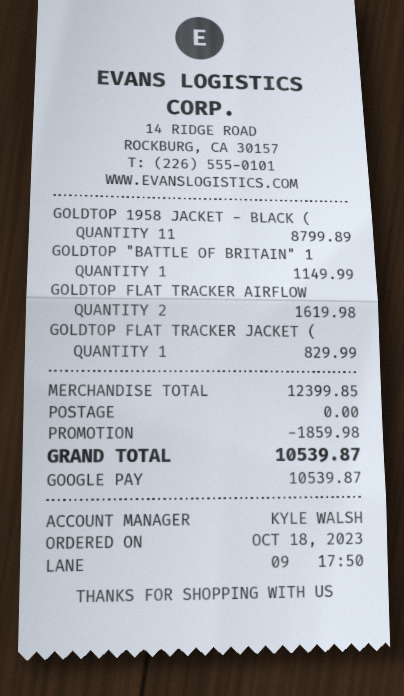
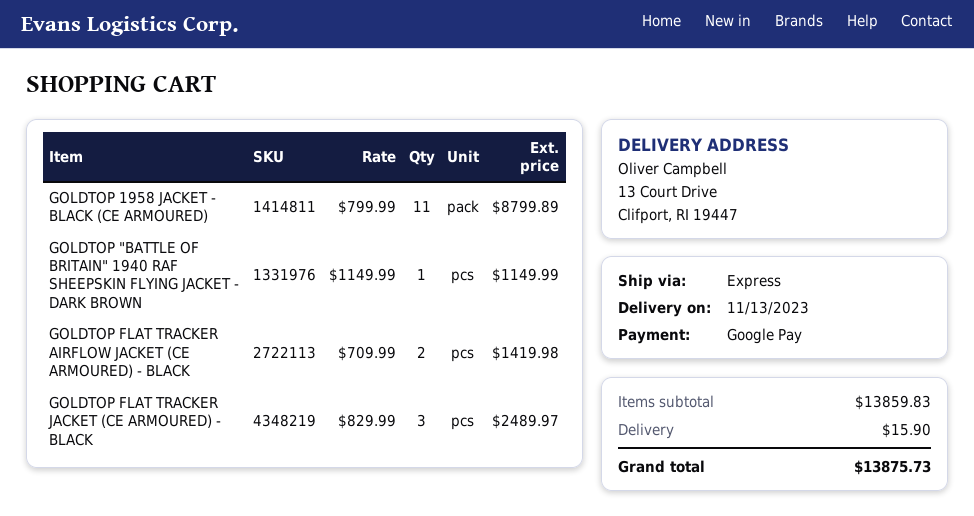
GOLDTOP FLAT TRACKER AIRFLOW: 2 for 1619.98 -> 2 for 1419.98
GOLDTOP FLAT TRACKER JACKET (: 1 for 829.99 -> 3 for 2489.97
subtotal: 12399.85 -> 13859.83
discount: 1859.98 -> none
shipping: 0.00 -> 15.90
total: 10539.87 -> 13875.73

